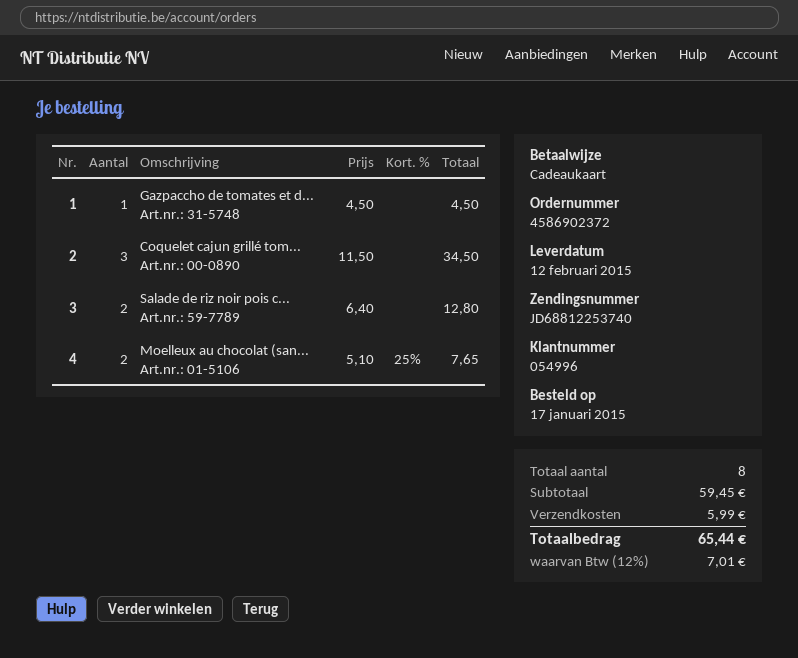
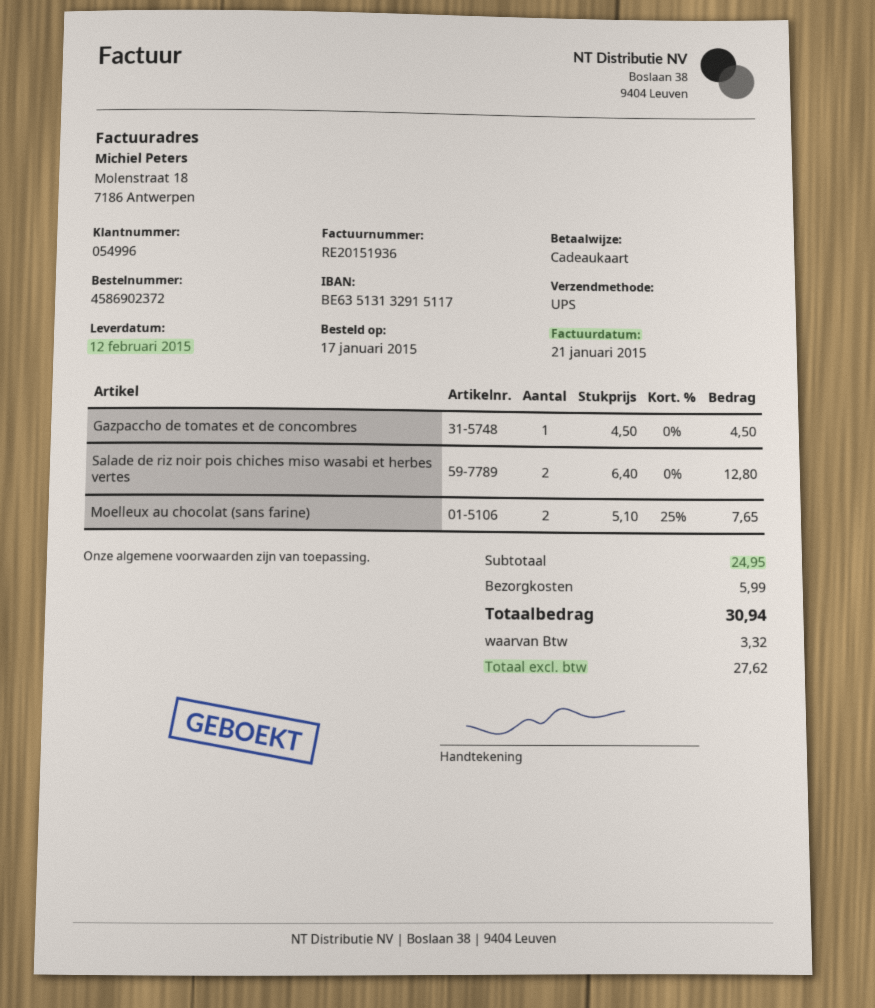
Coquelet cajun grillé tom...: 3 x 11.50 = 34.50 -> none
subtotal: 59.45 -> 24.95
tax: 7.01 -> 3.32
total: 65.44 -> 30.94

